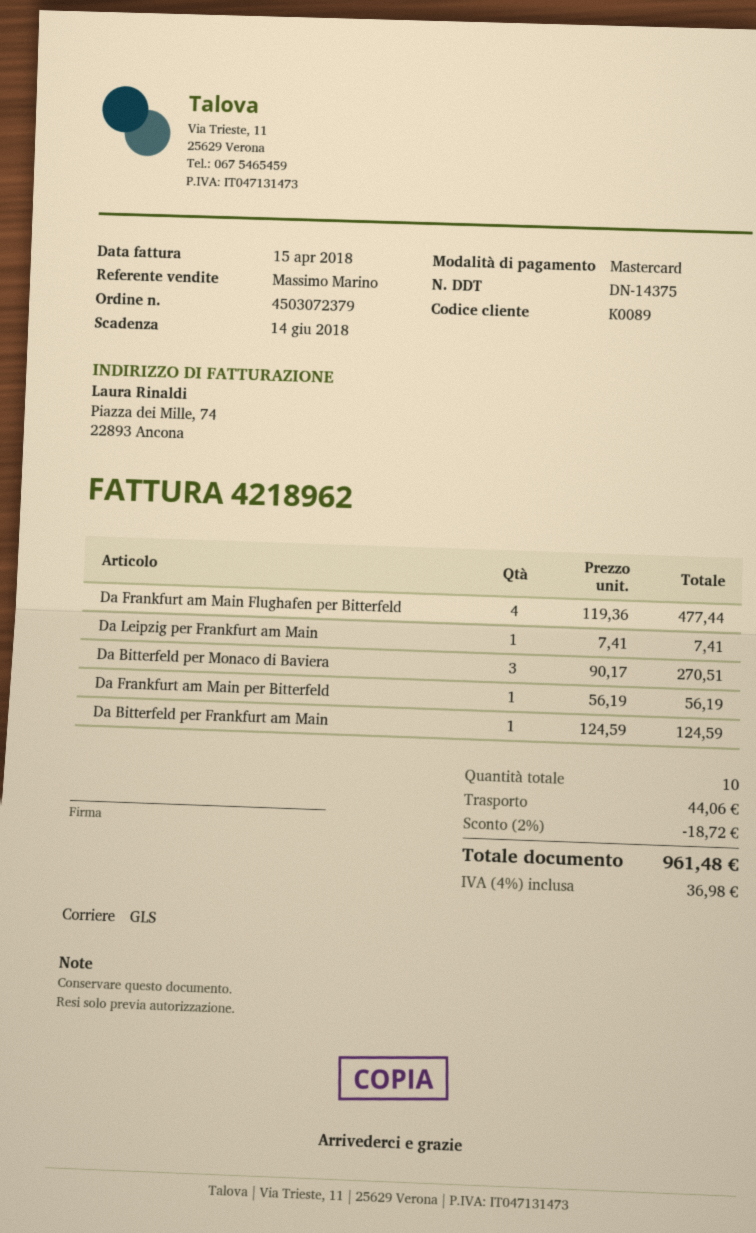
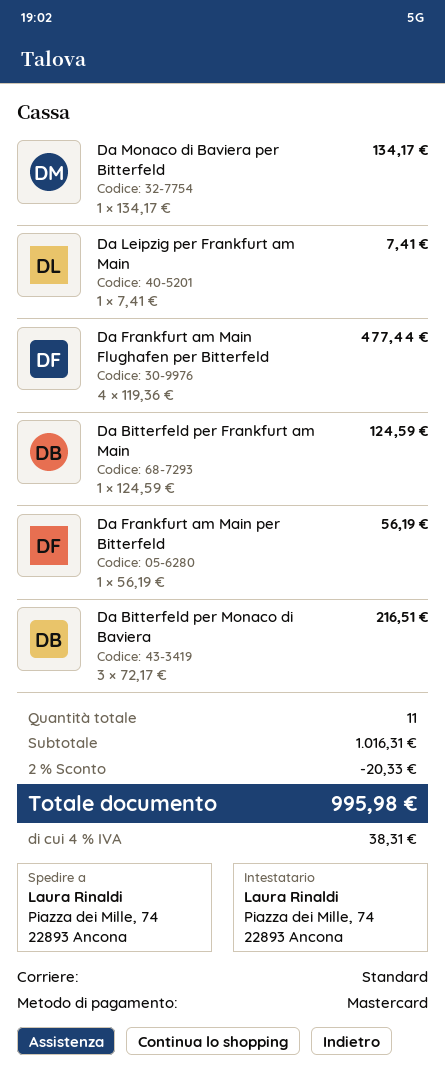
shipping method: GLS -> standard
Da Bitterfeld per Monaco di Baviera: 3 x 90.17 = 270.51 -> 3 x 72.17 = 216.51
Da Monaco di Baviera per Bitterfeld: none -> 1 x 134.17 = 134.17
total quantity: 10 -> 11
discount: 2% = 18.72 -> 2% = 20.33
shipping: 44.06 -> none
tax: 4% = 36.98 -> 4% = 38.31
total: 961.48 -> 995.98

